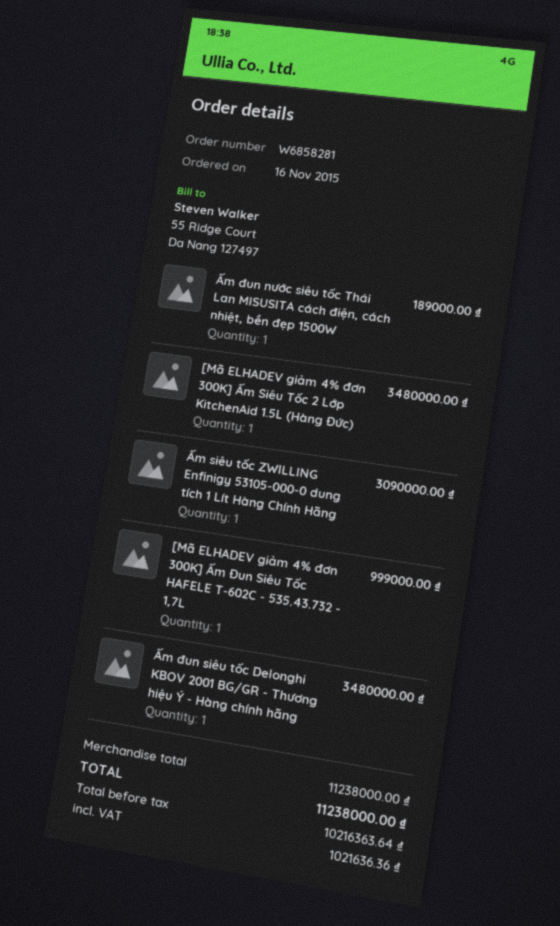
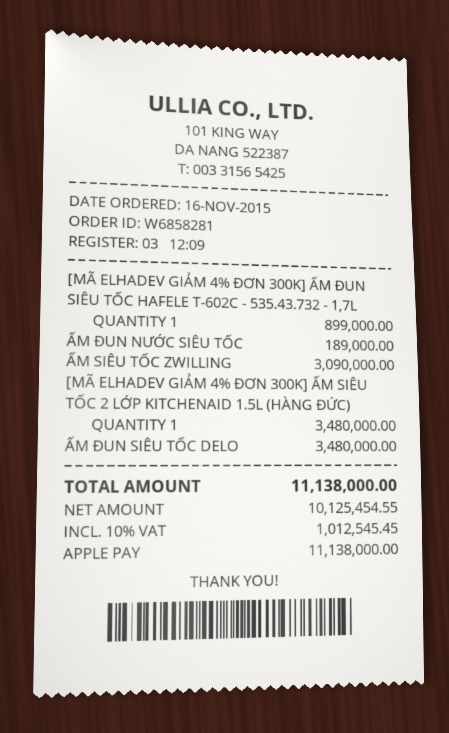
[Mã ELHADEV giảm 4% đơn 300K] Ấm Đun Siêu Tốc HAFELE T-602C - 535.43.732 - 1,7L: 1 for 999000.00 -> 1 for 899000.00
net: 10216363.64 -> 10125454.55
tax: 1021636.36 -> 1012545.45
total: 11238000.00 -> 11138000.00

